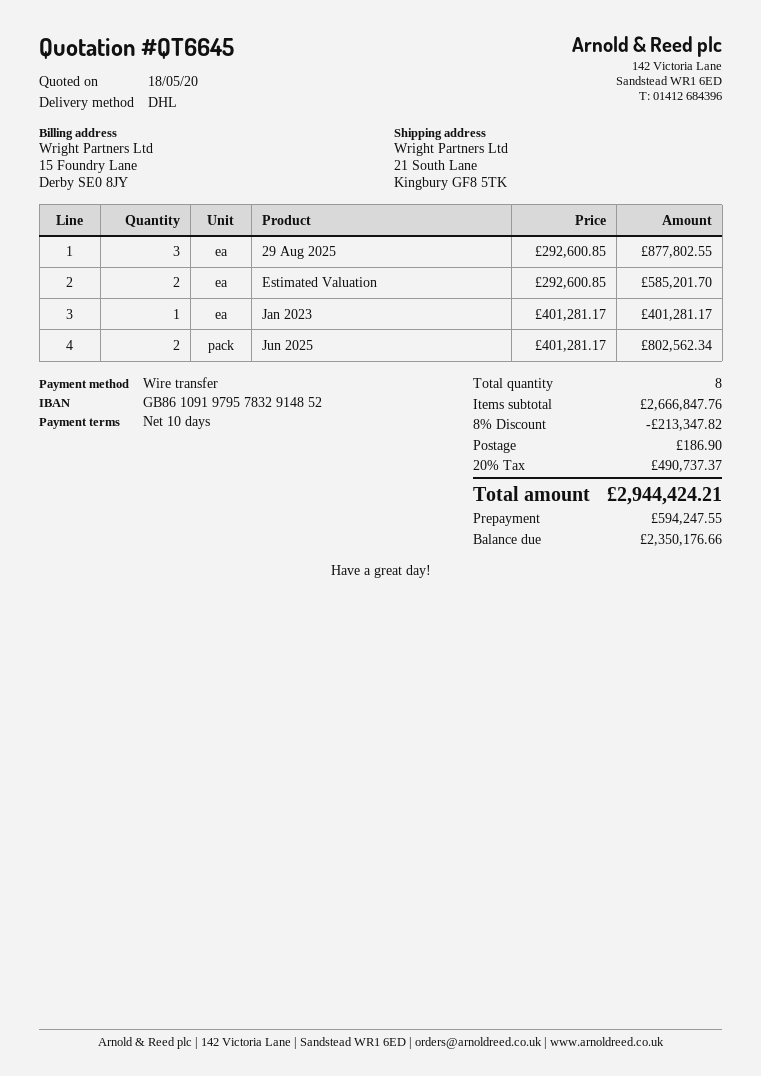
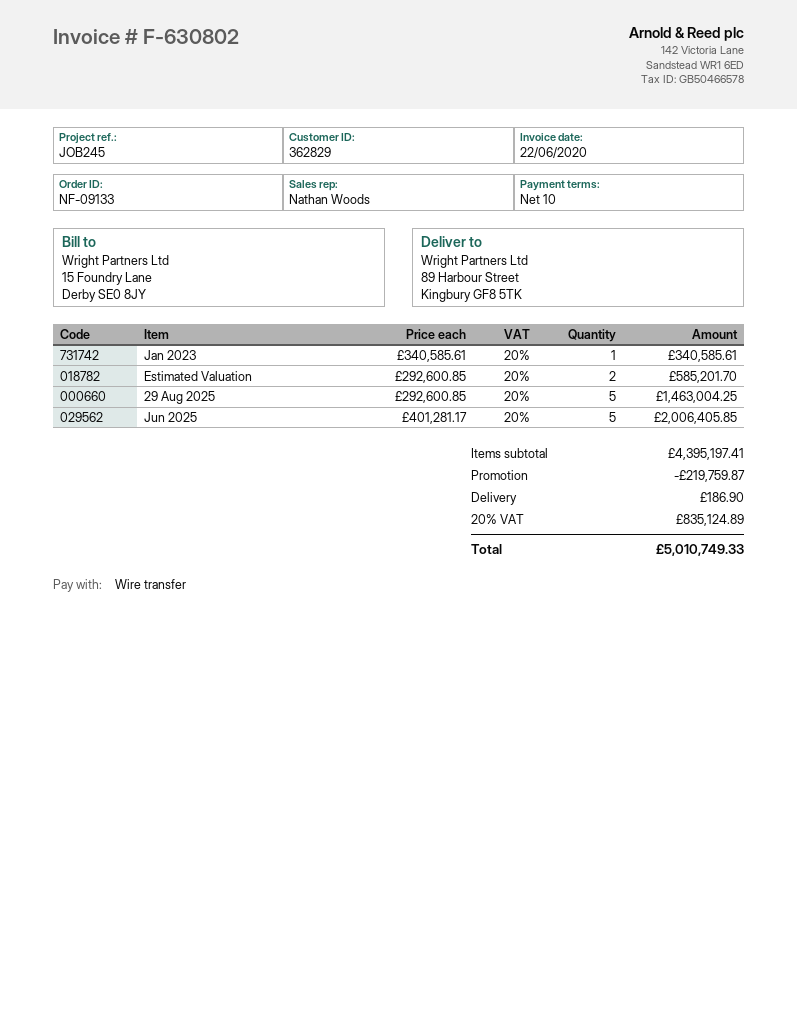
ship to: 21 South Lane, Kingbury GF8 5TK -> 89 Harbour Street, Kingbury GF8 5TK
29 Aug 2025: 3 x 292600.85 = 877802.55 -> 5 x 292600.85 = 1463004.25
Jan 2023: 1 x 401281.17 = 401281.17 -> 1 x 340585.61 = 340585.61
Jun 2025: 2 x 401281.17 = 802562.34 -> 5 x 401281.17 = 2006405.85
subtotal: 2666847.76 -> 4395197.41
discount: 213347.82 -> 219759.87
tax: 20% = 490737.37 -> 20% = 835124.89
total: 2944424.21 -> 5010749.33

